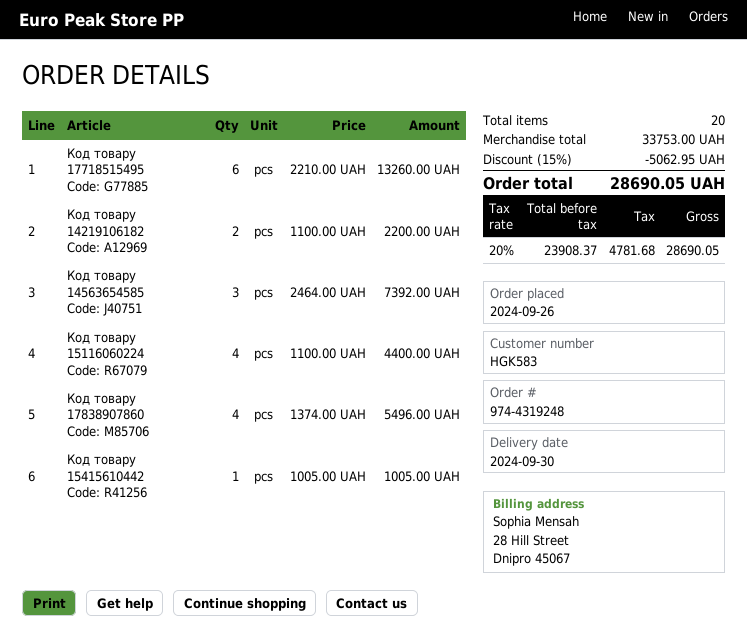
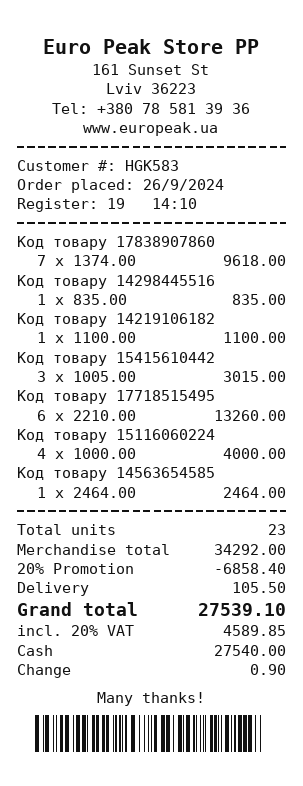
Код товару 14219106182: 2 x 1100.00 = 2200.00 -> 1 x 1100.00 = 1100.00
Код товару 14563654585: 3 x 2464.00 = 7392.00 -> 1 x 2464.00 = 2464.00
Код товару 15116060224: 4 x 1100.00 = 4400.00 -> 4 x 1000.00 = 4000.00
Код товару 17838907860: 4 x 1374.00 = 5496.00 -> 7 x 1374.00 = 9618.00
Код товару 15415610442: 1 x 1005.00 = 1005.00 -> 3 x 1005.00 = 3015.00
Код товару 14298445516: none -> 1 x 835.00 = 835.00
total quantity: 20 -> 23
subtotal: 33753.00 -> 34292.00
discount: 15% = 5062.95 -> 20% = 6858.40
shipping: none -> 105.50
tax: 20% = 4781.68 -> 20% = 4589.85
total: 28690.05 -> 27539.10

